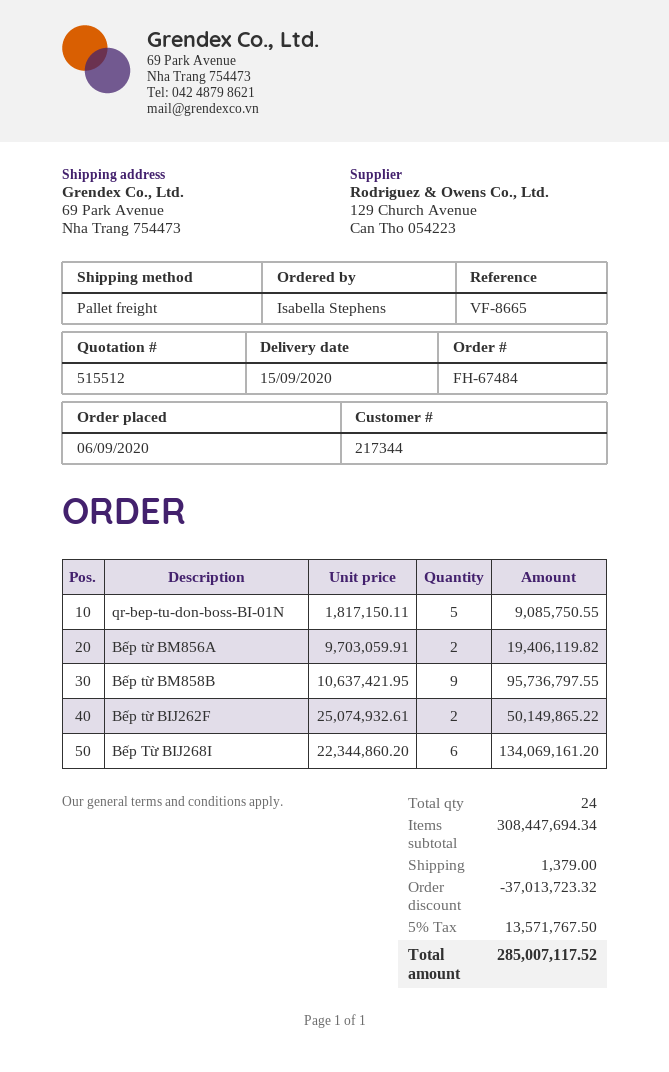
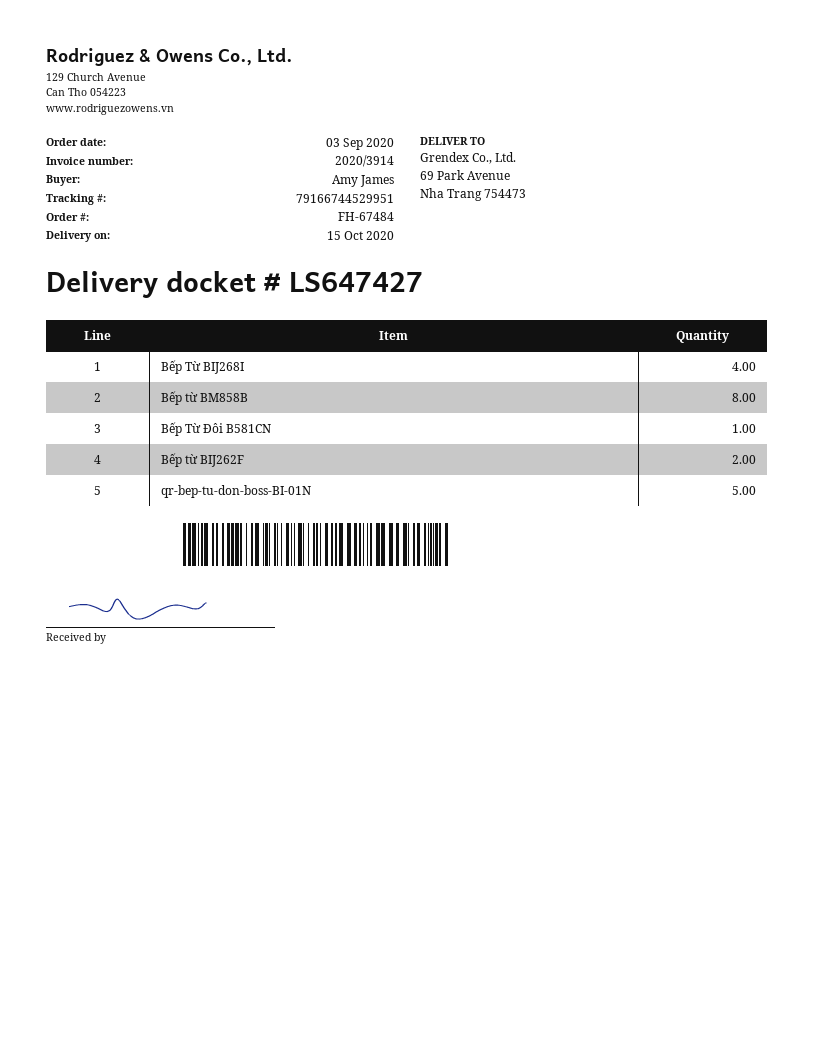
order date: 2020-09-06 -> 2020-09-03
delivery date: 2020-09-15 -> 2020-10-15
ordered by: Isabella Stephens -> Amy James
Bếp từ BM856A: 2 -> none
Bếp từ BM858B: 9 -> 8
Bếp Từ BIJ268I: 6 -> 4
Bếp Từ Đôi B581CN: none -> 1

